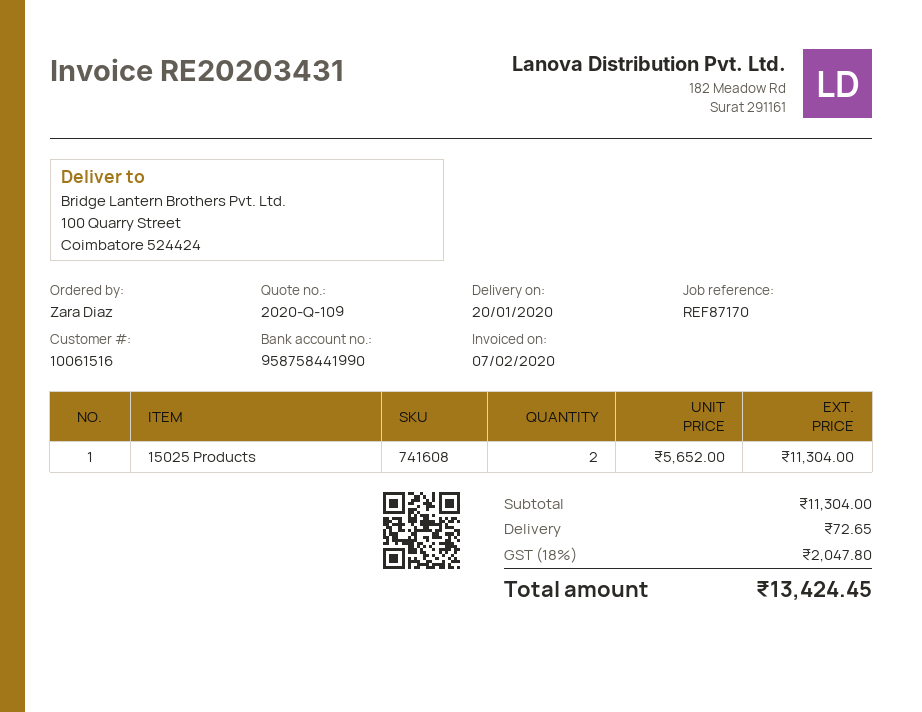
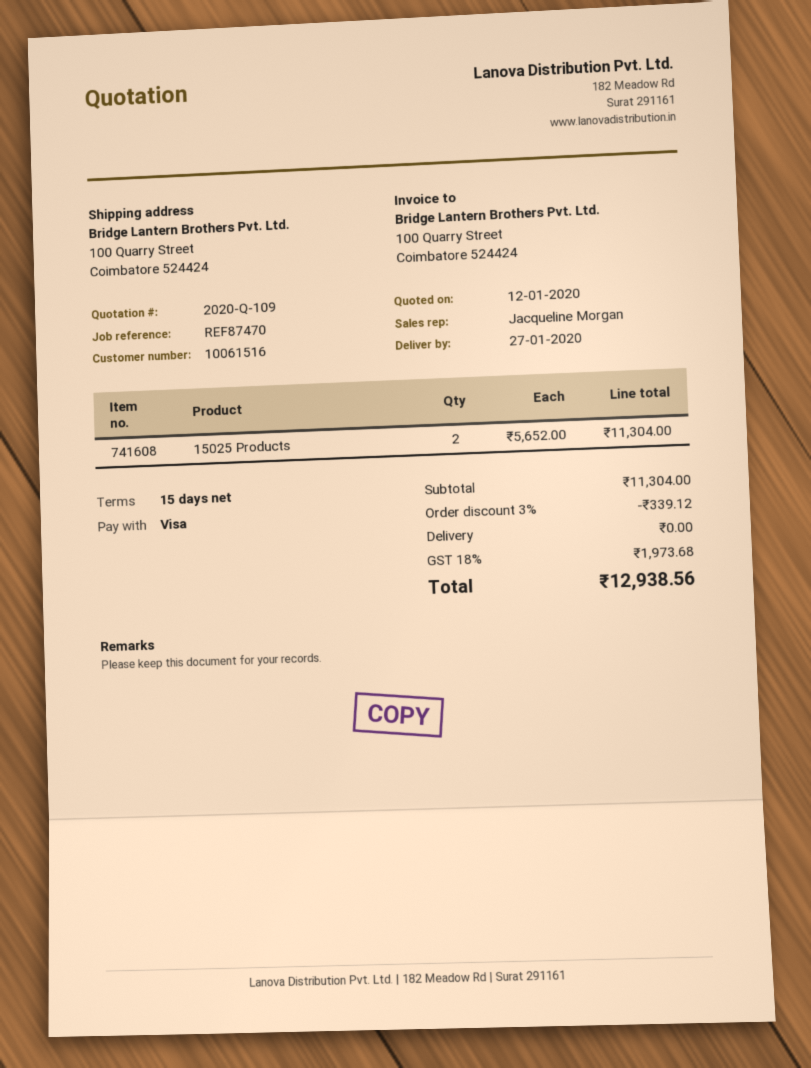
delivery date: 2020-01-20 -> 2020-01-27
reference: REF87170 -> REF87470
discount: none -> 3% = 339.12
shipping: 72.65 -> 0.00
tax: 18% = 2047.80 -> 18% = 1973.68
total: 13424.45 -> 12938.56

